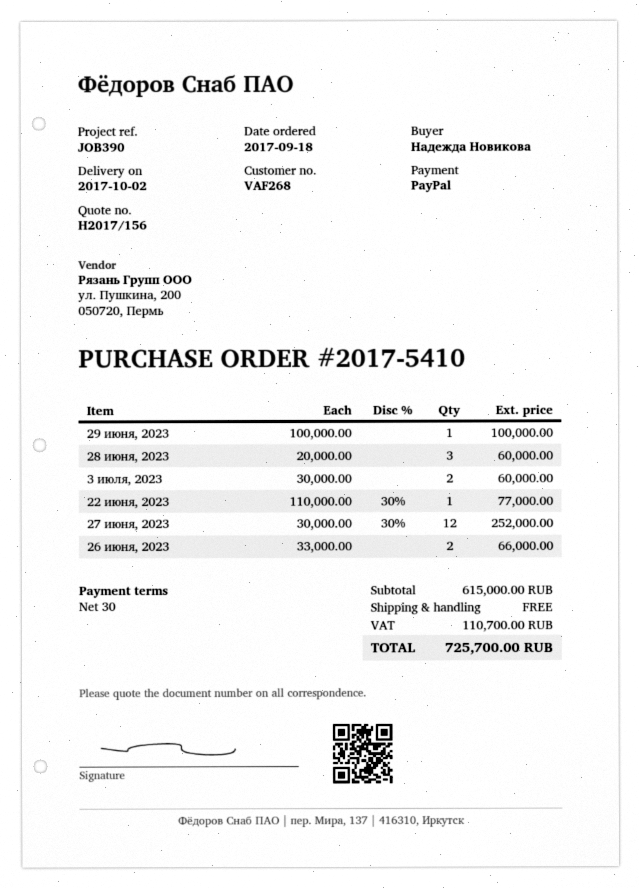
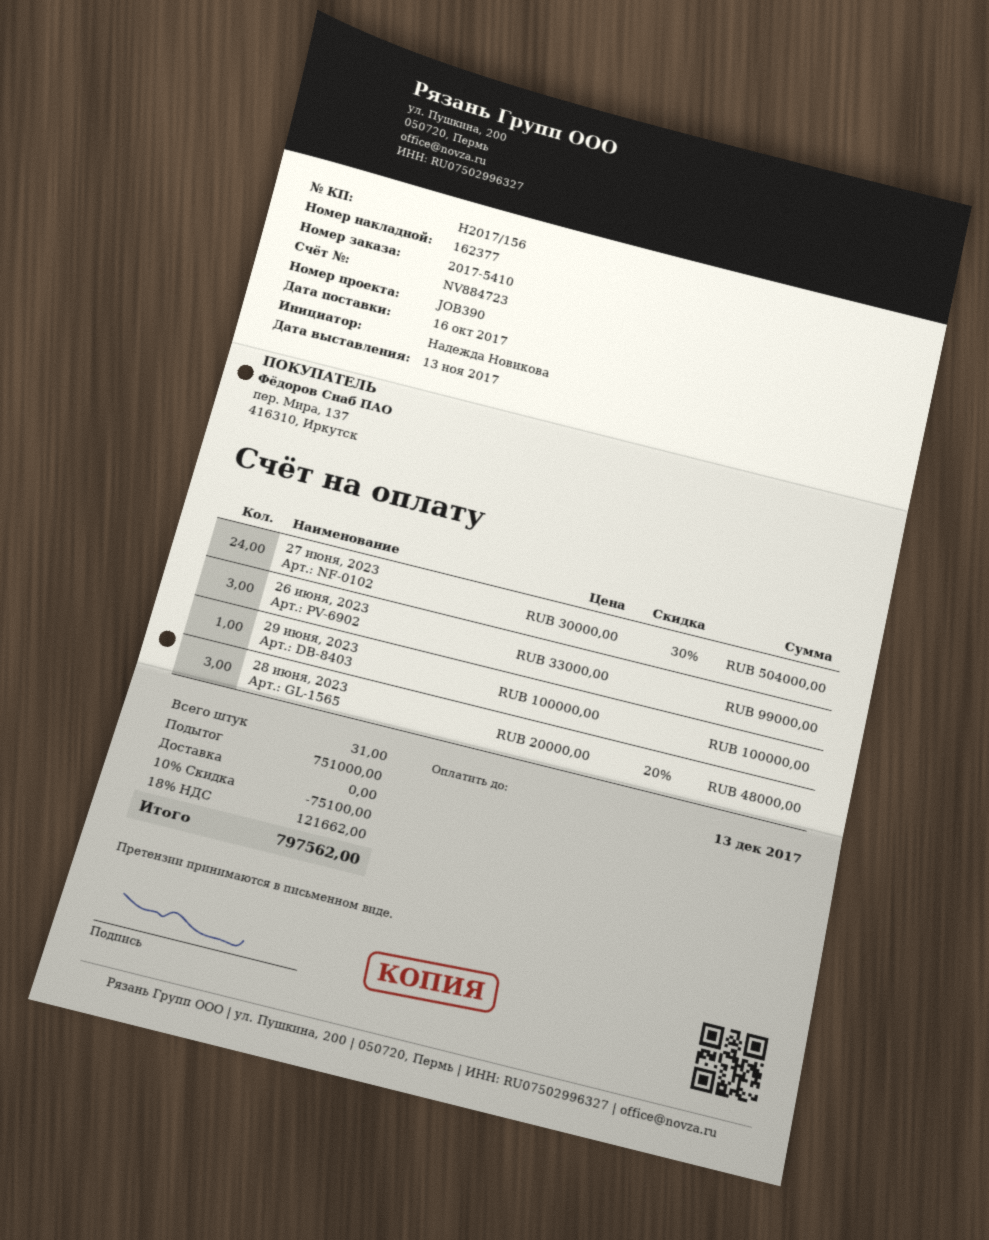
delivery date: 2017-10-02 -> 2017-10-16
28 июня, 2023: 3 x 20000.00 = 60000.00 -> 3 x 20000.00 - 20% = 48000.00
3 июля, 2023: 2 x 30000.00 = 60000.00 -> none
22 июня, 2023: 1 x 110000.00 - 30% = 77000.00 -> none
27 июня, 2023: 12 x 30000.00 - 30% = 252000.00 -> 24 x 30000.00 - 30% = 504000.00
26 июня, 2023: 2 x 33000.00 = 66000.00 -> 3 x 33000.00 = 99000.00
subtotal: 615000.00 -> 751000.00
discount: none -> 10% = 75100.00
tax: 110700.00 -> 121662.00
total: 725700.00 -> 797562.00

